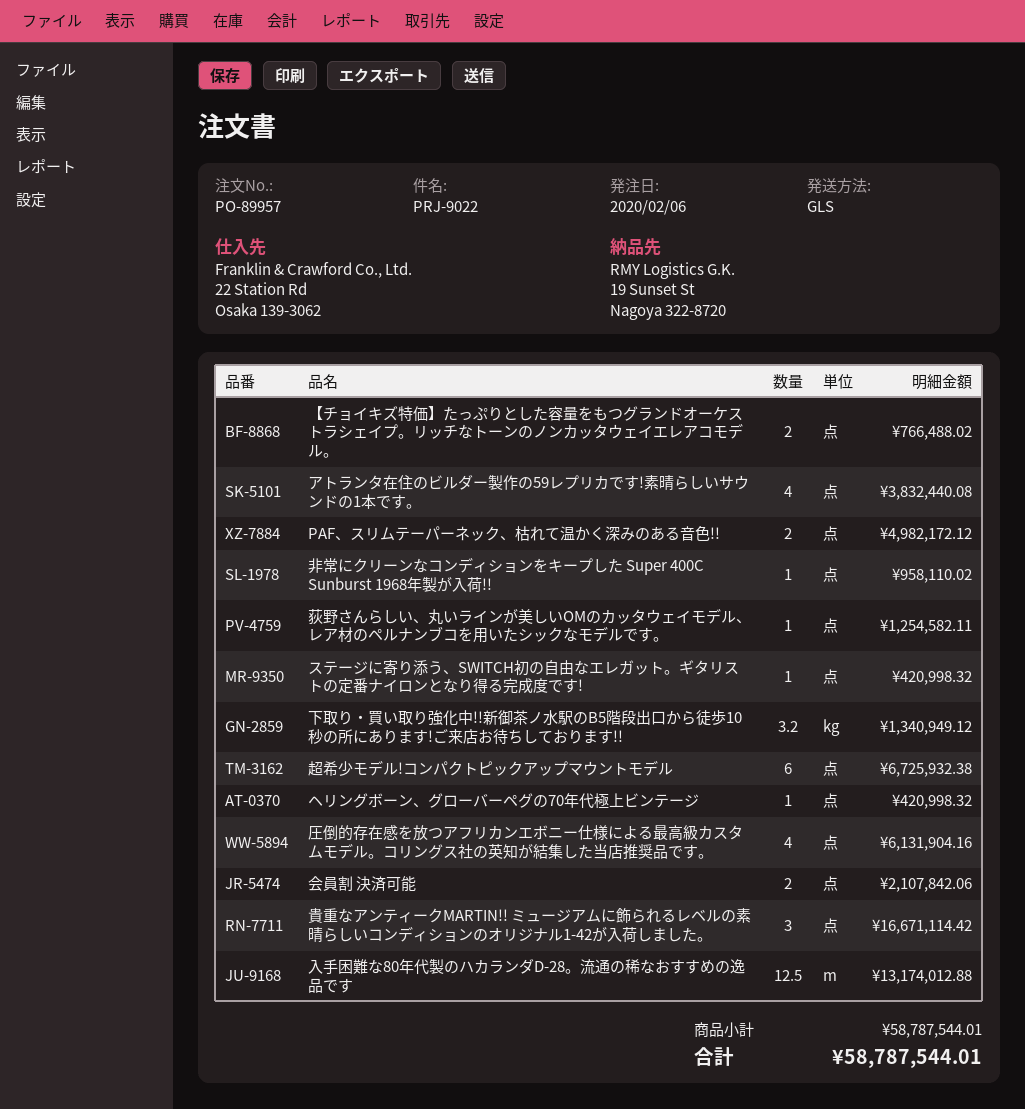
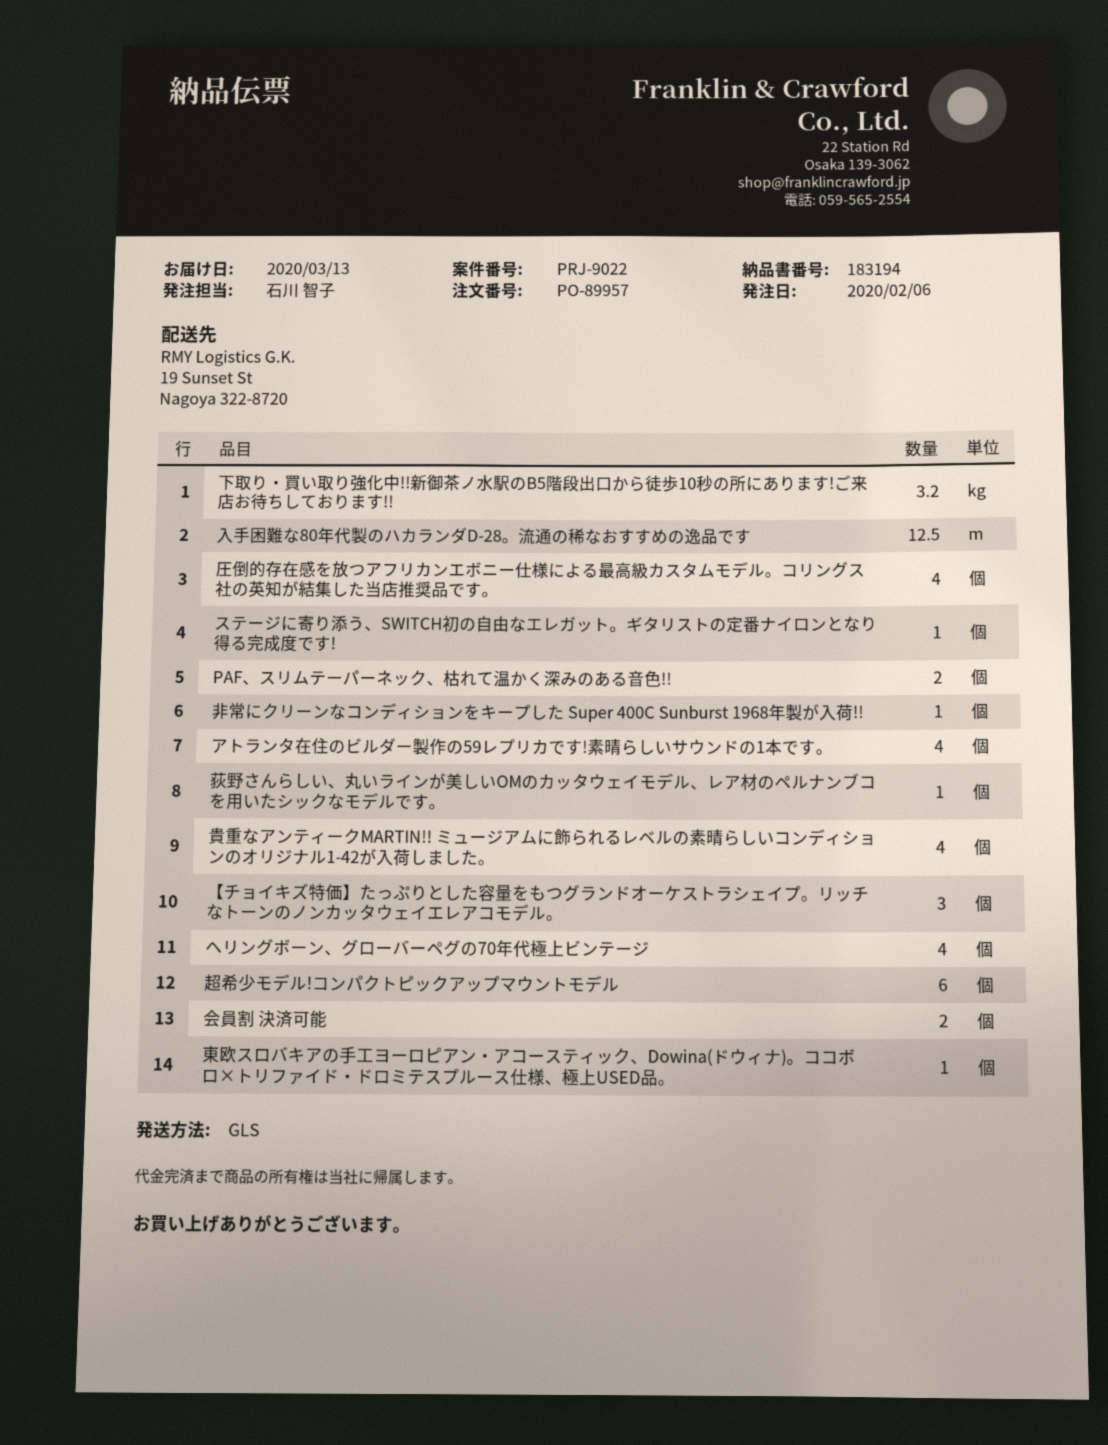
【チョイキズ特価】たっぷりとした容量をもつグランドオーケストラシェイプ。リッチなトーンのノンカッタウェイエレアコモデル。: 2 -> 3
ヘリングボーン、グローバーペグの70年代極上ビンテージ: 1 -> 4
貴重なアンティークMARTIN!! ミュージアムに飾られるレベルの素晴らしいコンディションのオリジナル1-42が入荷しました。: 3 -> 4
東欧スロバキアの手工ヨーロピアン・アコースティック、Dowina(ドウィナ)。ココボロ×トリファイド・ドロミテスプルース仕様、極上USED品。: none -> 1

